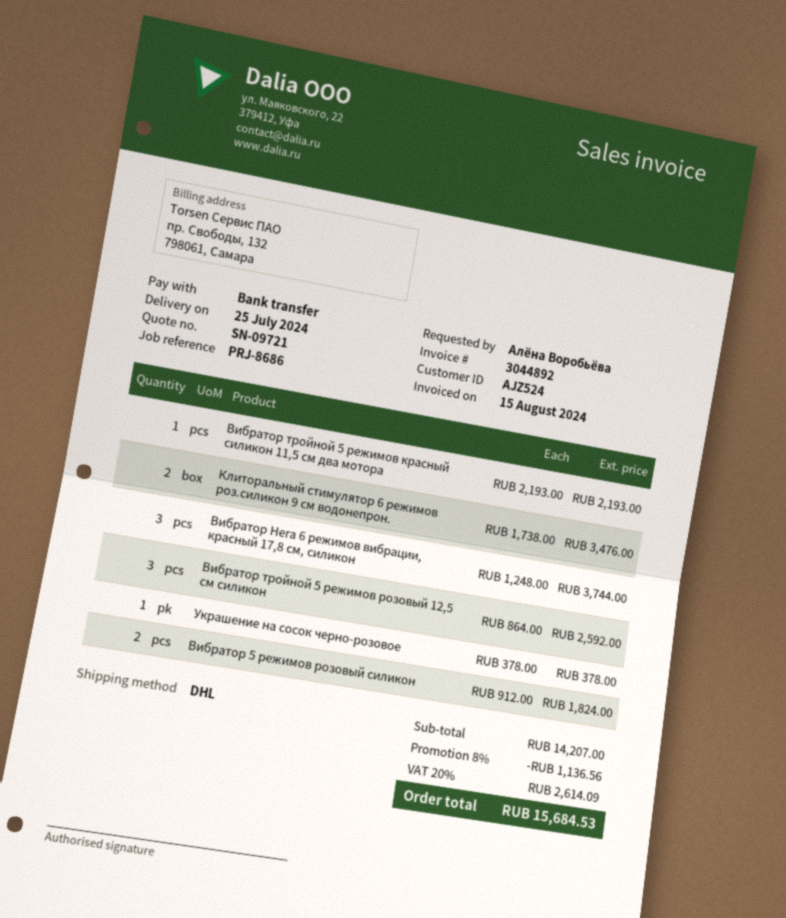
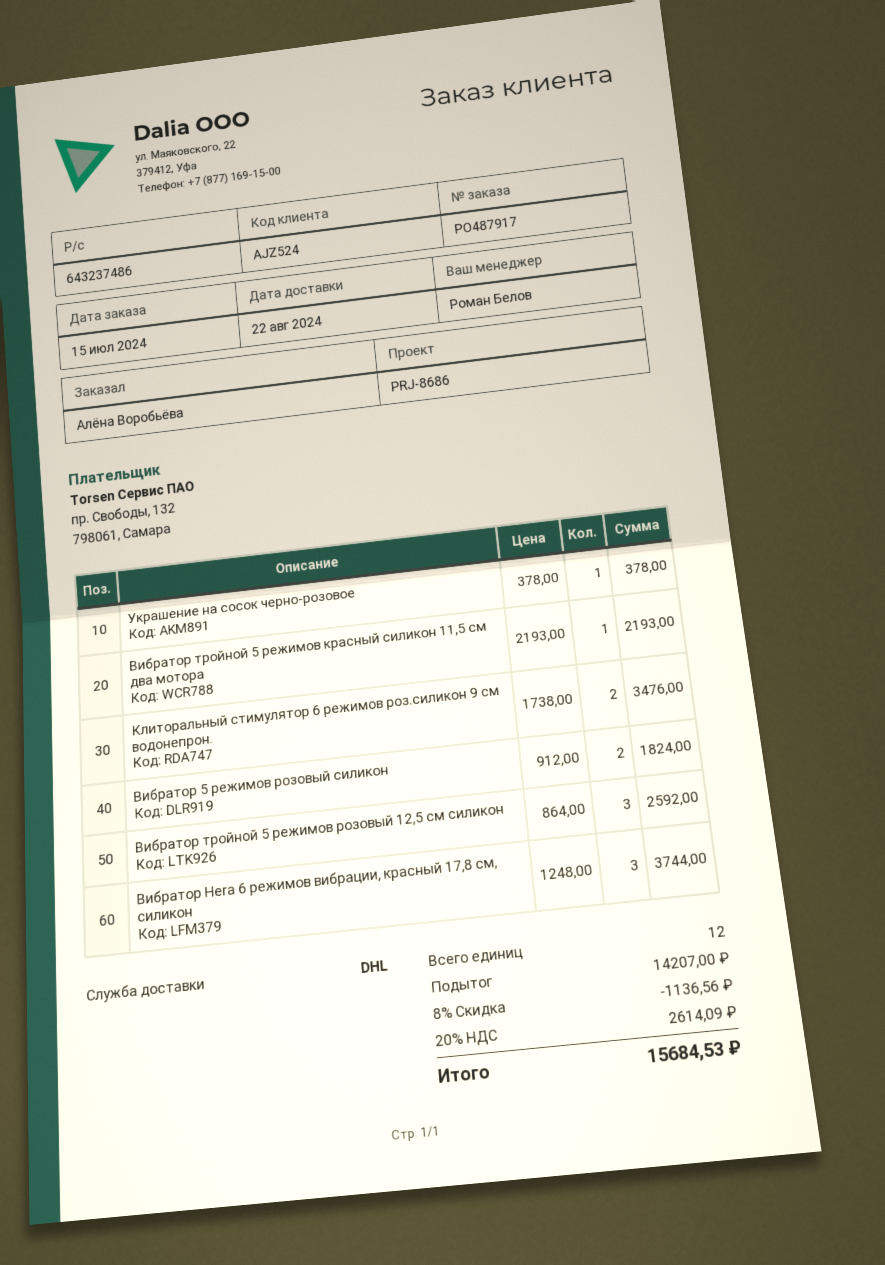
delivery date: 2024-07-25 -> 2024-08-22

